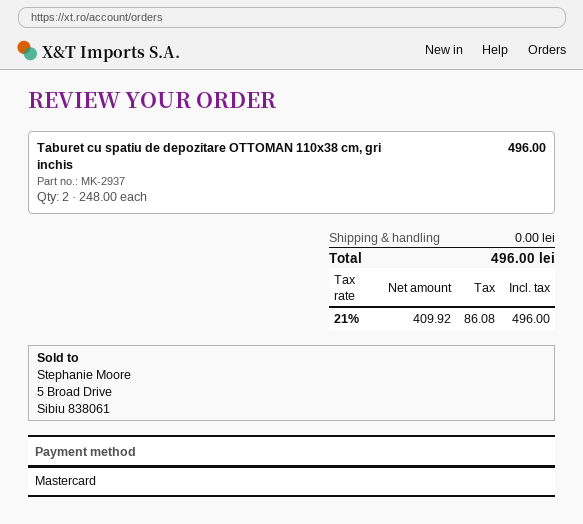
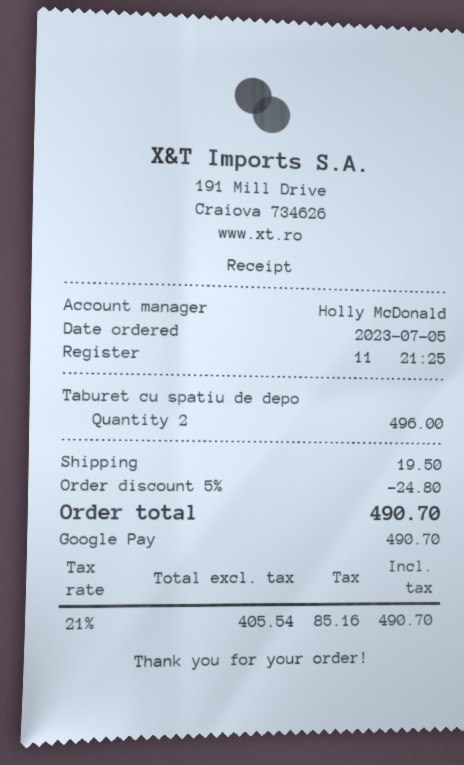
payment method: Mastercard -> Google Pay
discount: none -> 5% = 24.80
shipping: 0.00 -> 19.50
net: 409.92 -> 405.54
tax: 21% = 86.08 -> 21% = 85.16
total: 496.00 -> 490.70

